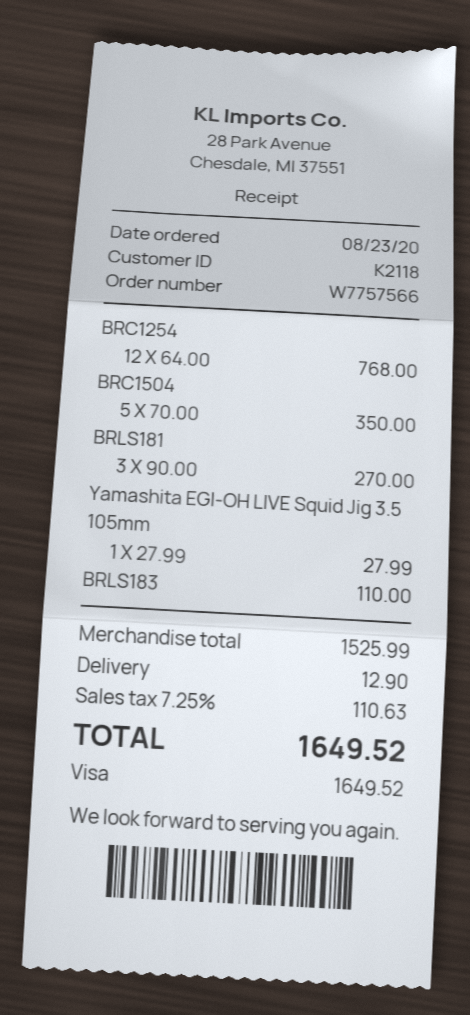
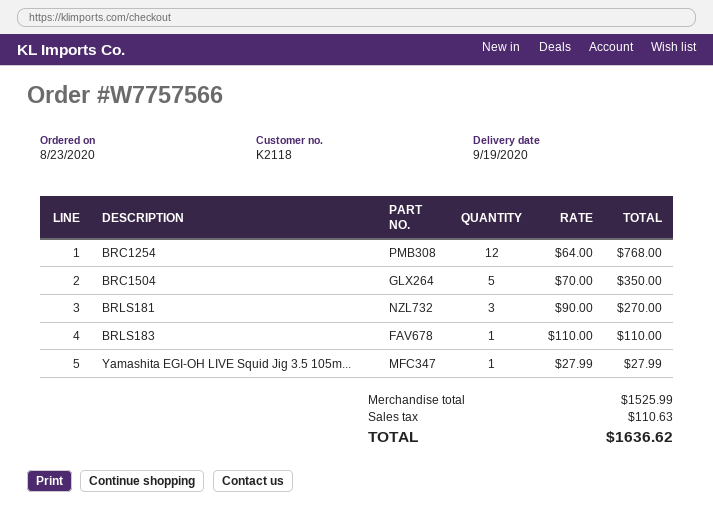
shipping: 12.90 -> none
total: 1649.52 -> 1636.62

